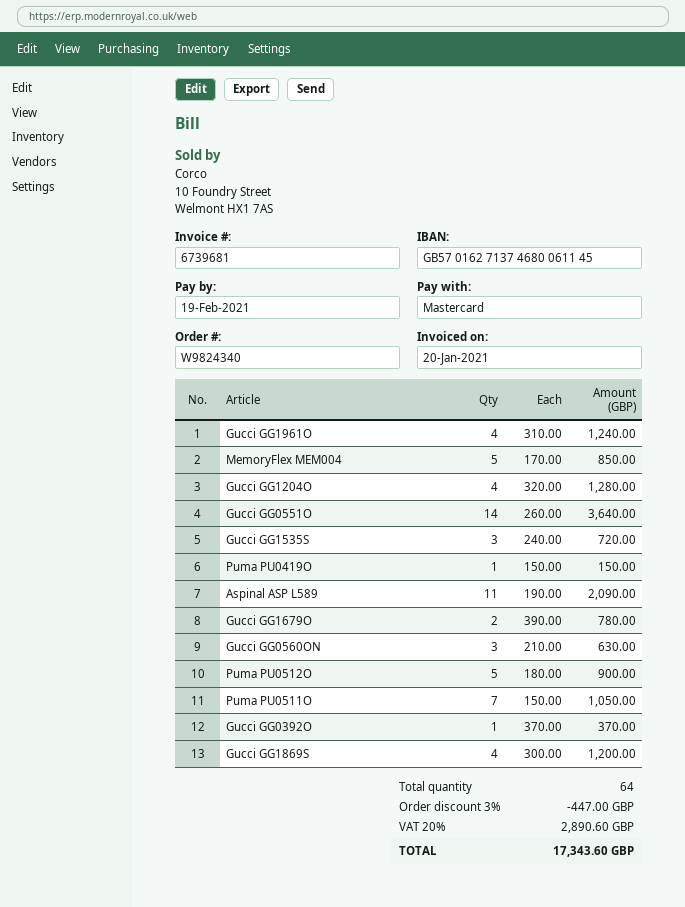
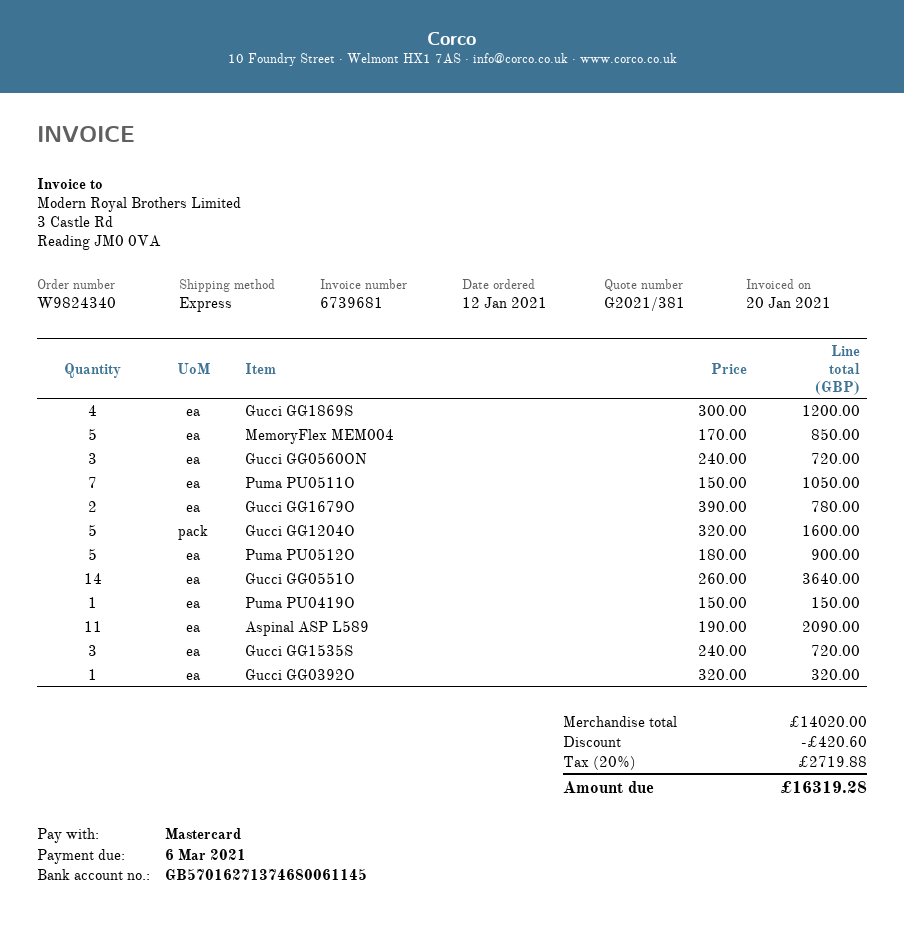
due date: 2021-02-19 -> 2021-03-06
Gucci GG1961O: 4 x 310.00 = 1240.00 -> none
Gucci GG1204O: 4 x 320.00 = 1280.00 -> 5 x 320.00 = 1600.00
Gucci GG0560ON: 3 x 210.00 = 630.00 -> 3 x 240.00 = 720.00
Gucci GG0392O: 1 x 370.00 = 370.00 -> 1 x 320.00 = 320.00
discount: 447.00 -> 420.60
tax: 20% = 2890.60 -> 20% = 2719.88
total: 17343.60 -> 16319.28

